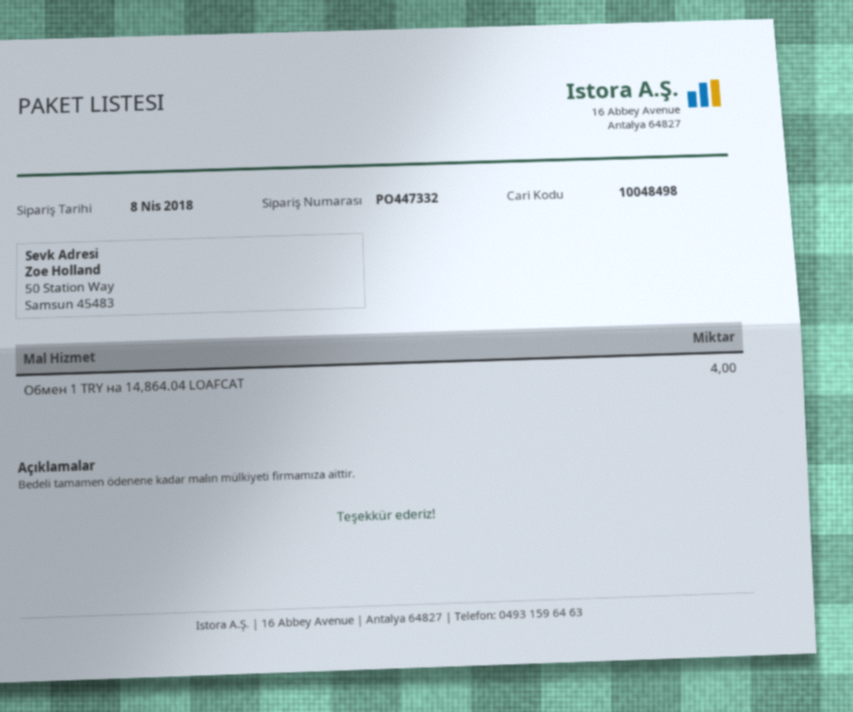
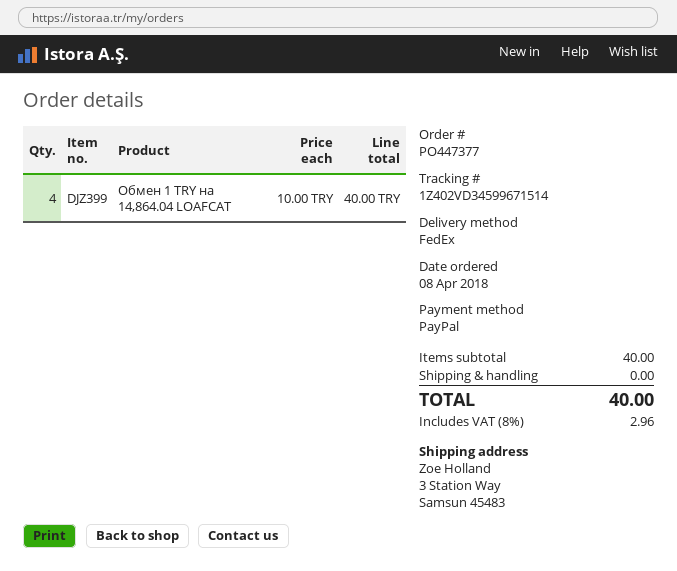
order number: PO447332 -> PO447377
ship to: 50 Station Way, Samsun 45483 -> 3 Station Way, Samsun 45483

